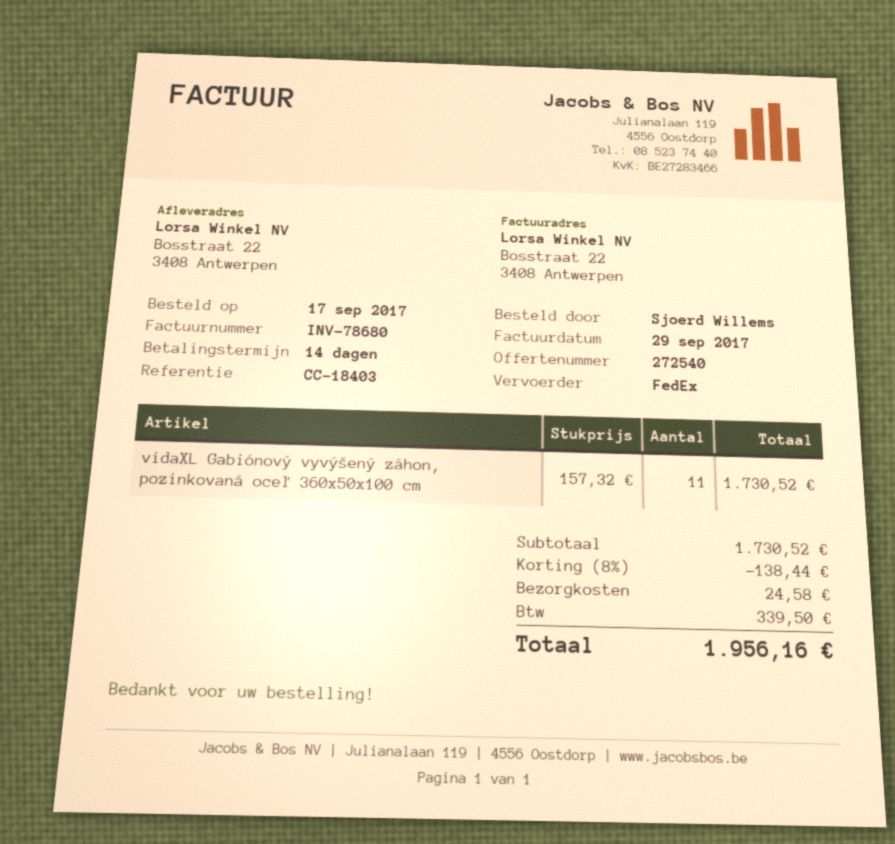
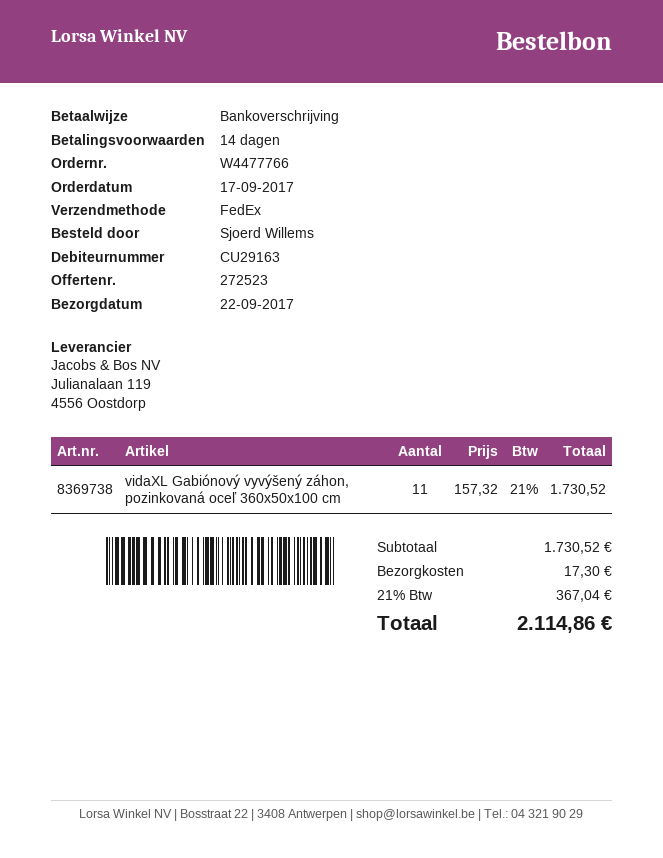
quote number: 272540 -> 272523
discount: 8% = 138.44 -> none
shipping: 24.58 -> 17.30
tax: 339.50 -> 367.04
total: 1956.16 -> 2114.86

